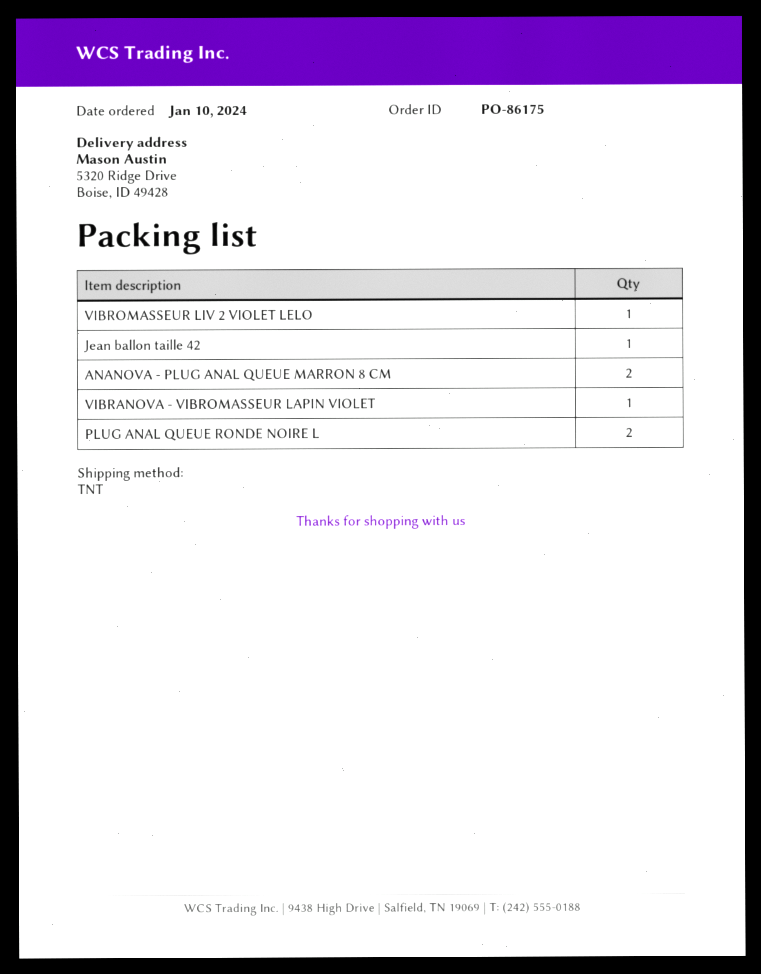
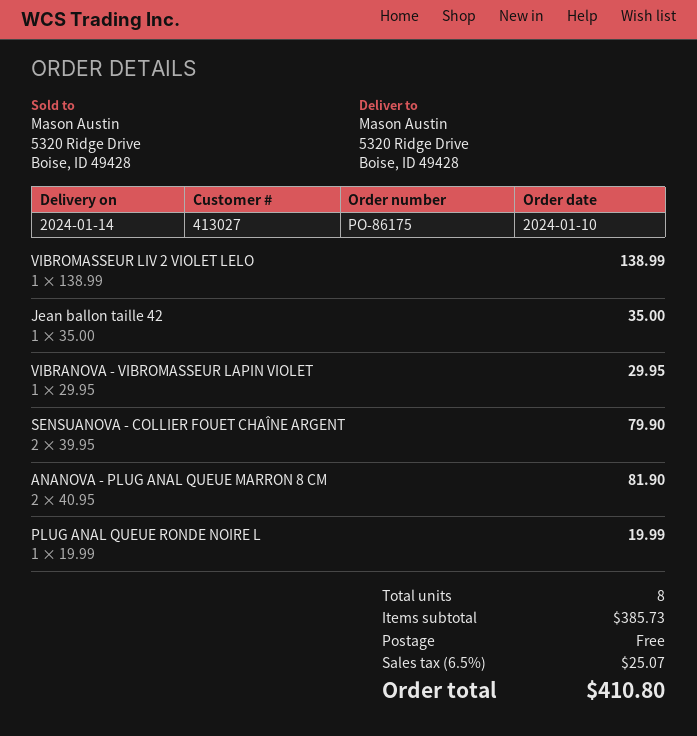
PLUG ANAL QUEUE RONDE NOIRE L: 2 -> 1
SENSUANOVA - COLLIER FOUET CHAÎNE ARGENT: none -> 2

